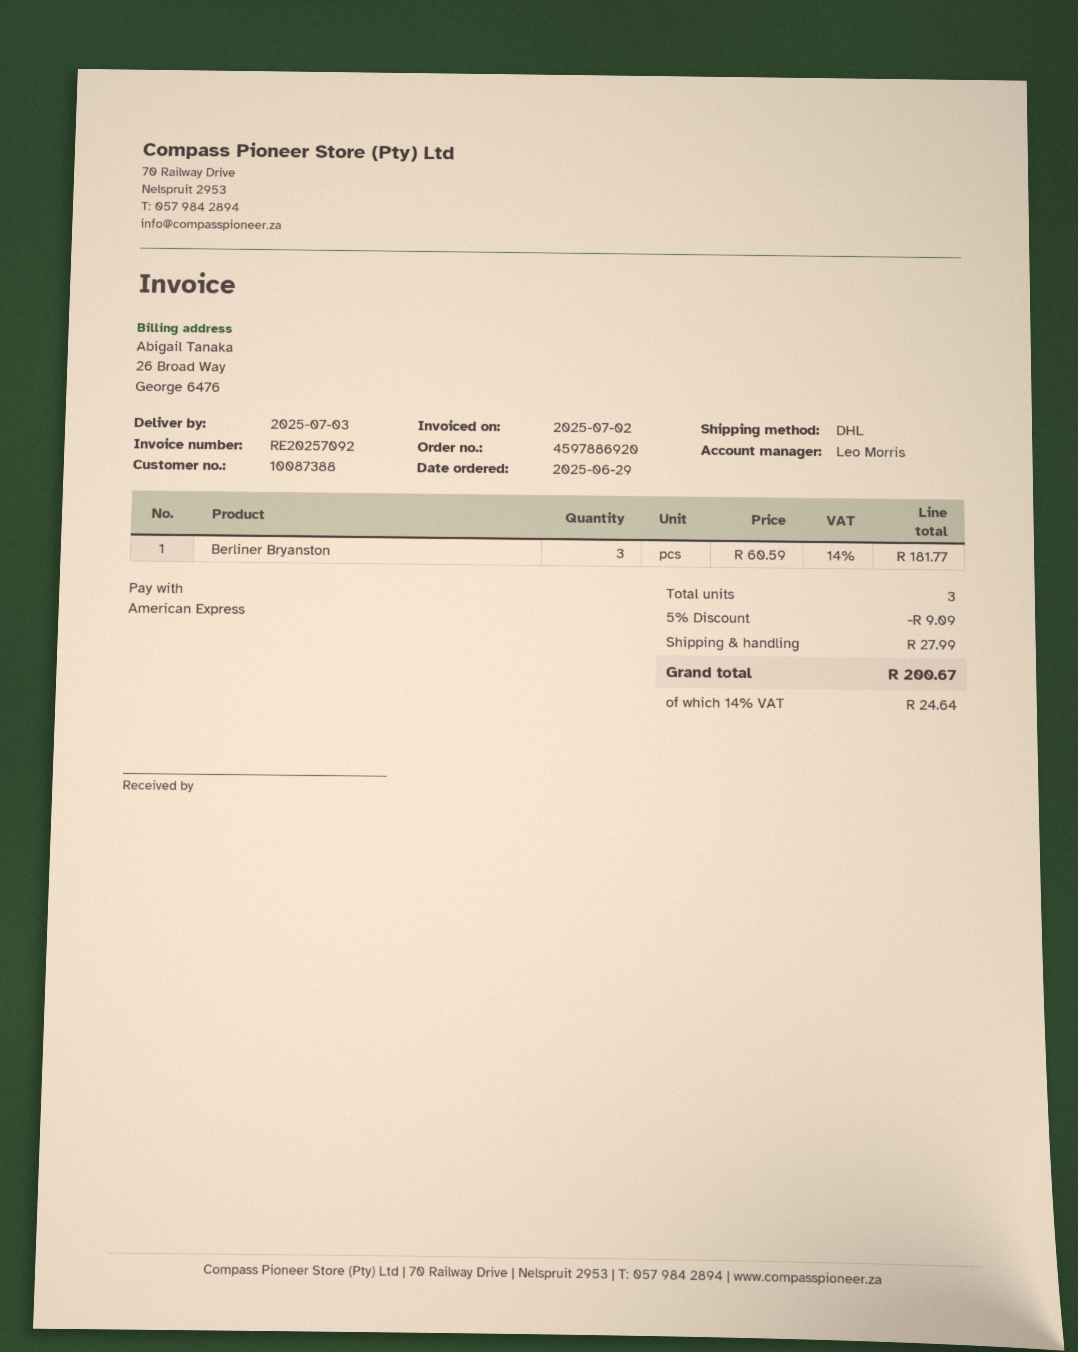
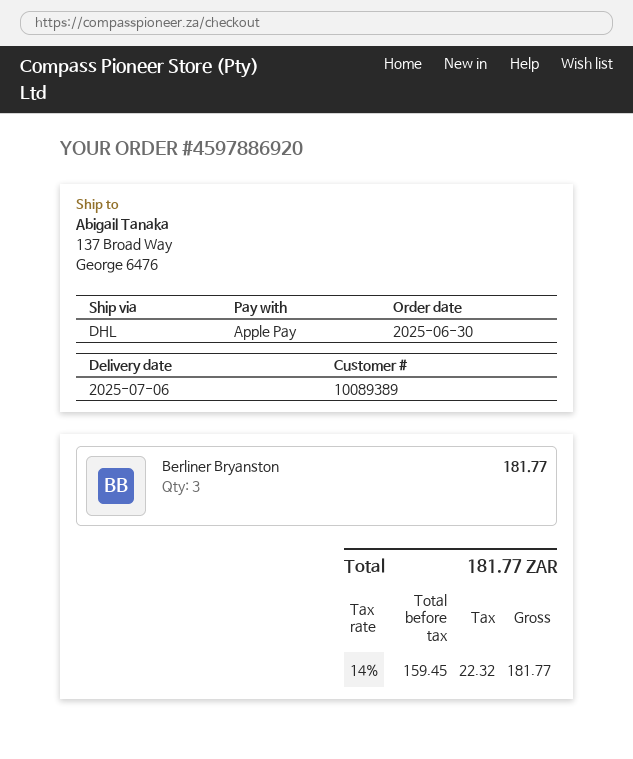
order date: 2025-06-29 -> 2025-06-30
delivery date: 2025-07-03 -> 2025-07-06
customer number: 10087388 -> 10089389
payment method: American Express -> Apple Pay
discount: 5% = 9.09 -> none
shipping: 27.99 -> none
tax: 14% = 24.64 -> 14% = 22.32
total: 200.67 -> 181.77

